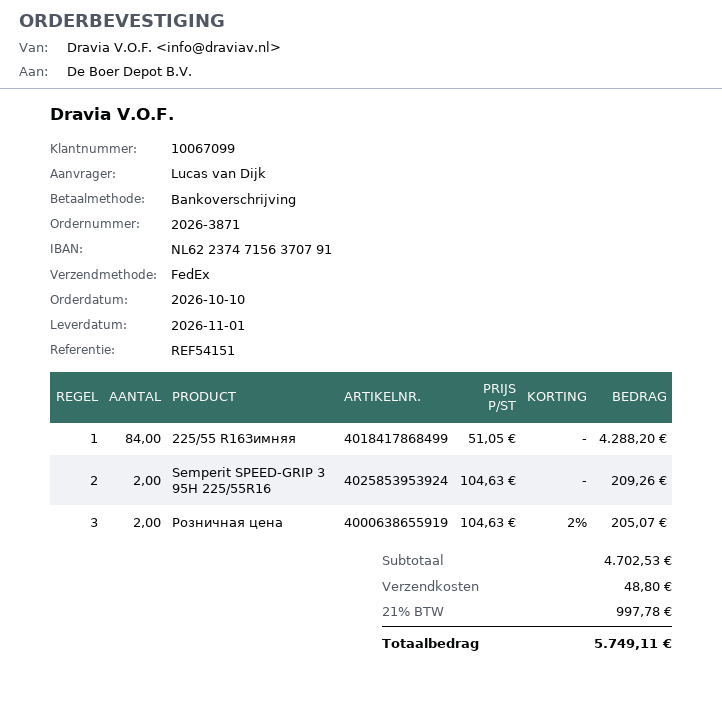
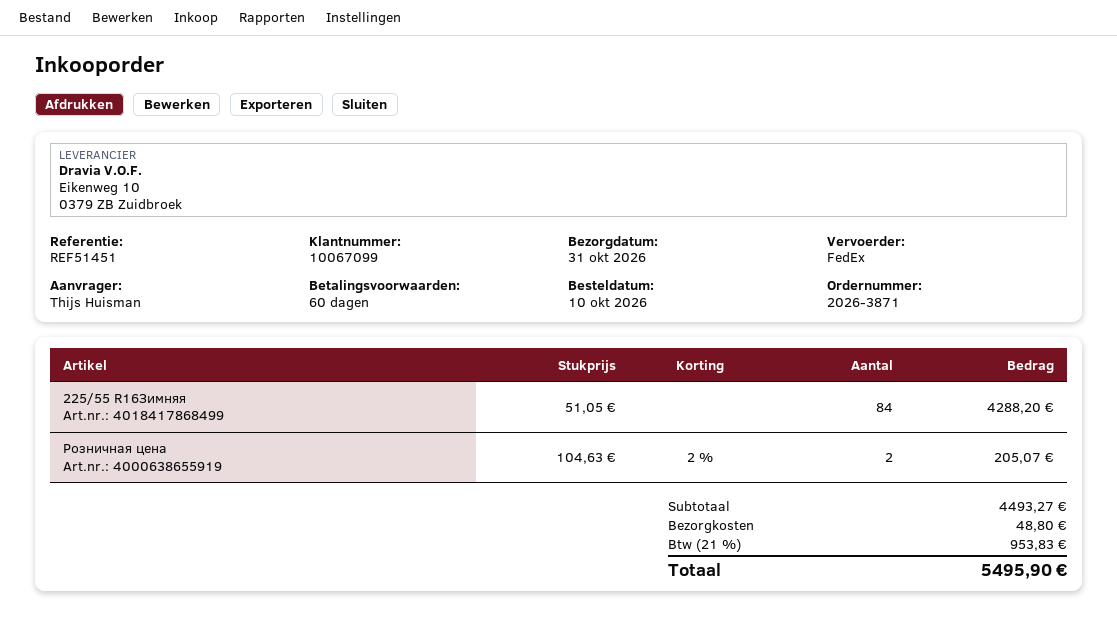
delivery date: 2026-11-01 -> 2026-10-31
reference: REF54151 -> REF51451
ordered by: Lucas van Dijk -> Thijs Huisman
Semperit SPEED-GRIP 3 95H 225/55R16: 2 x 104.63 = 209.26 -> none
subtotal: 4702.53 -> 4493.27
tax: 21% = 997.78 -> 21% = 953.83
total: 5749.11 -> 5495.90

